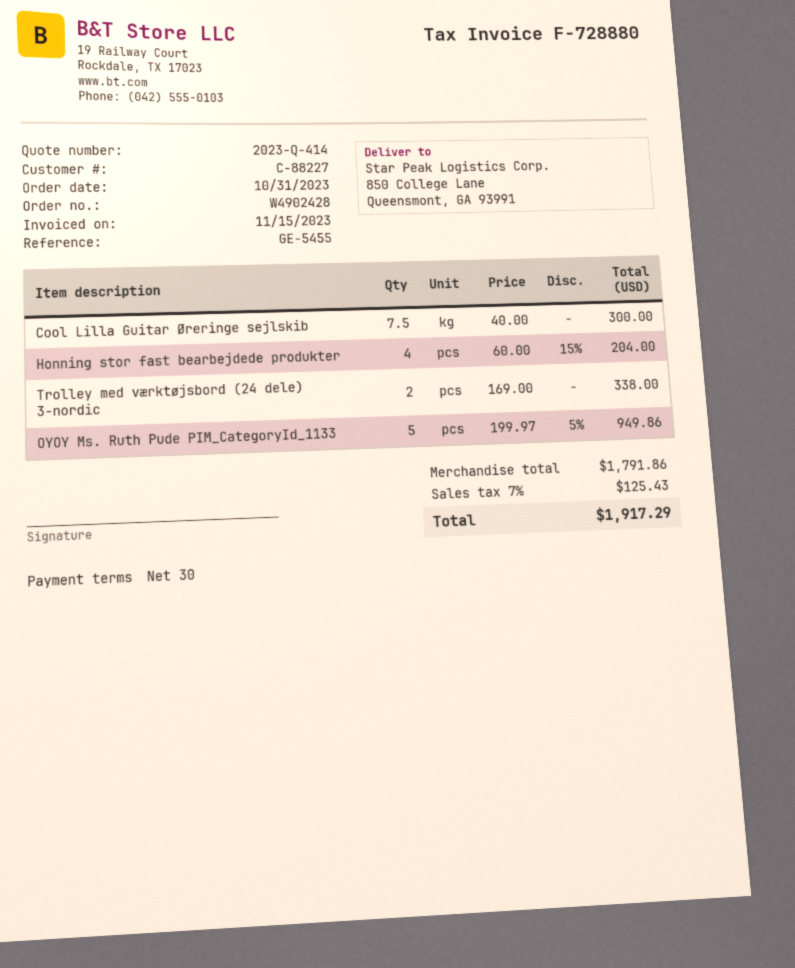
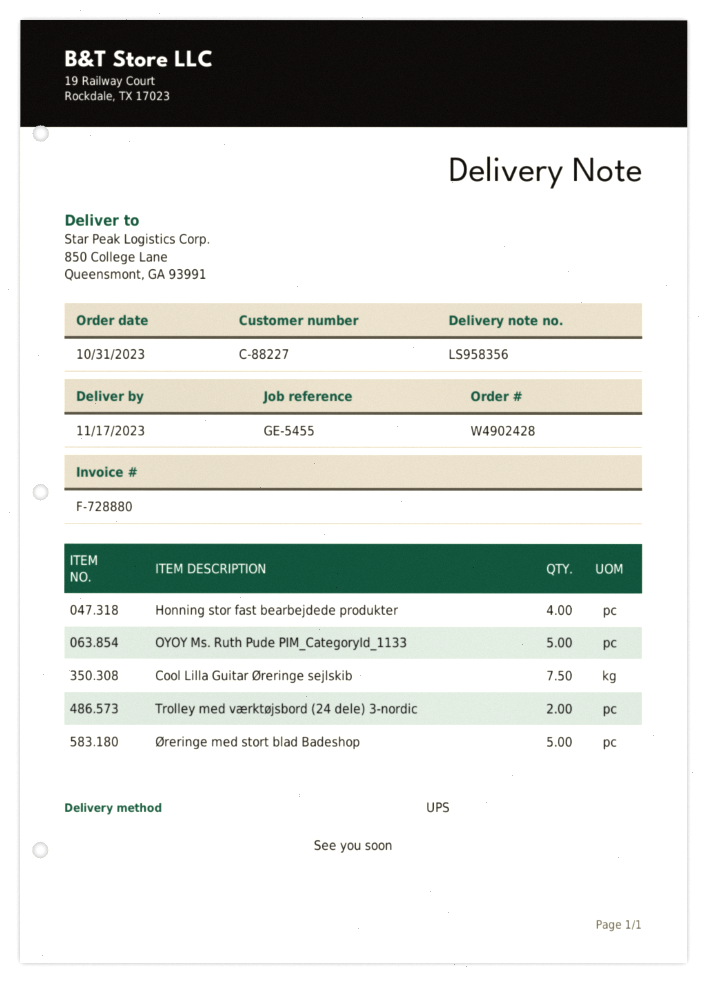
Øreringe med stort blad Badeshop: none -> 5

